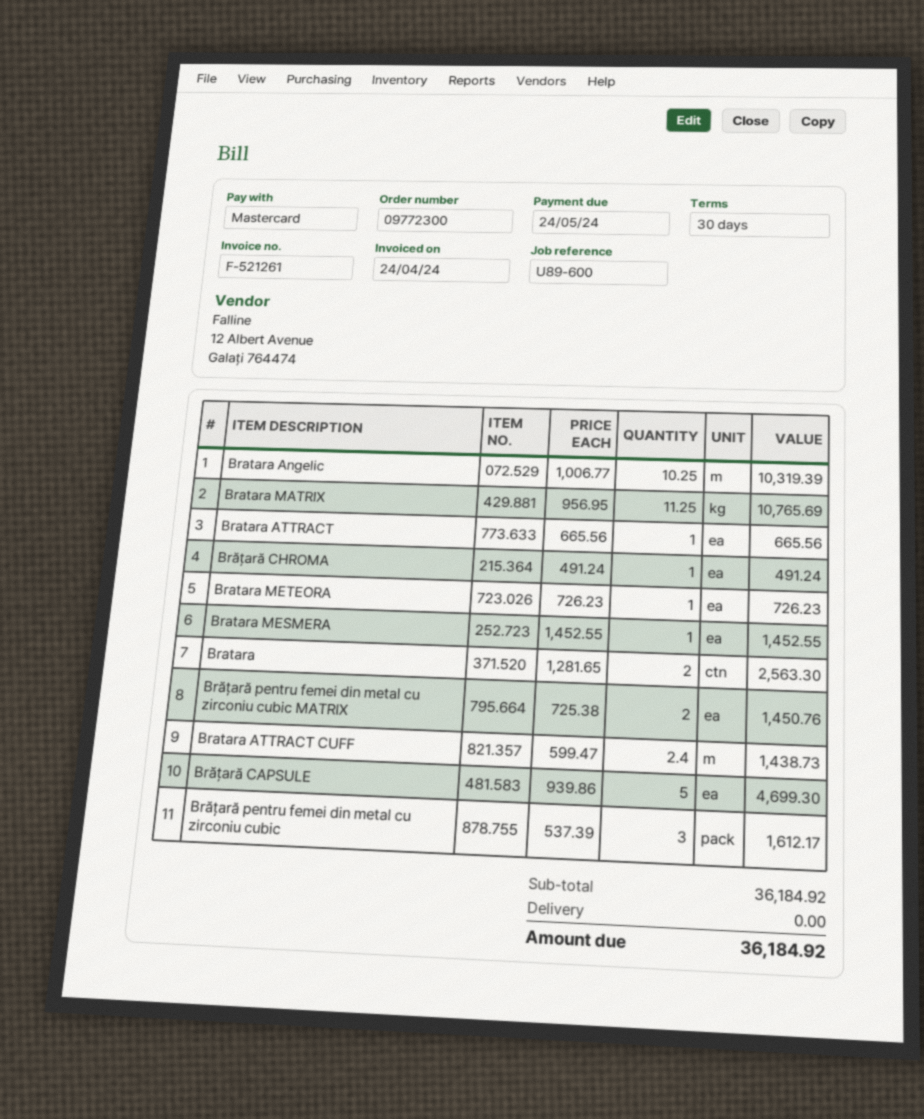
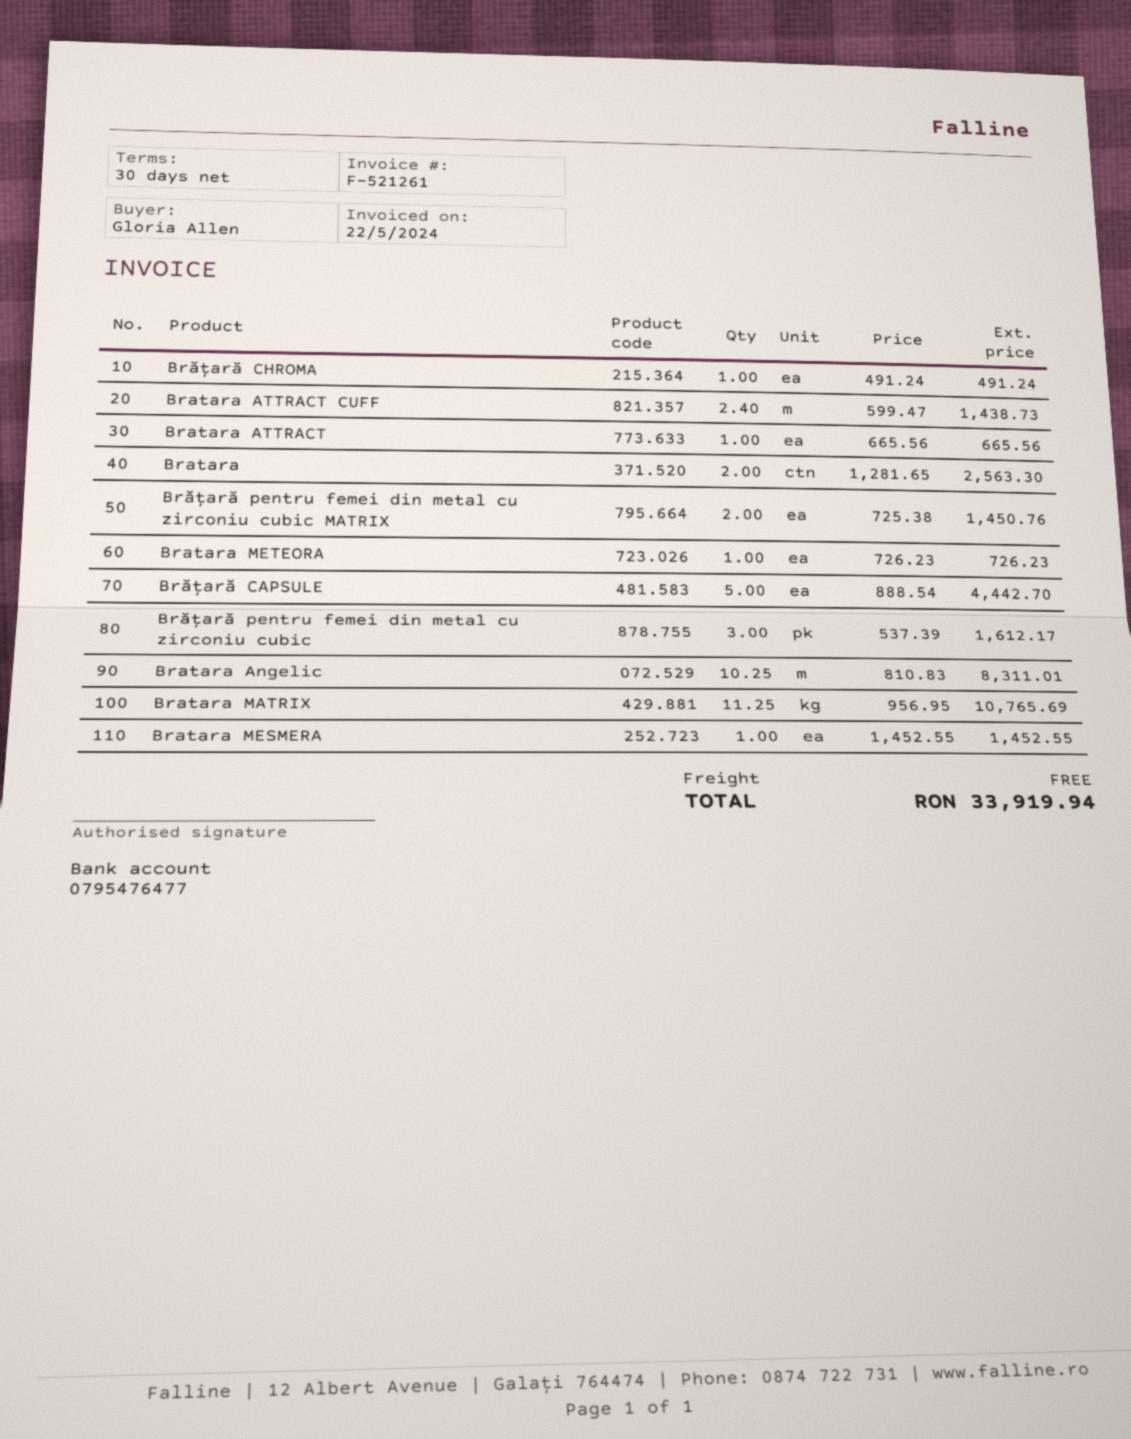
invoice date: 2024-04-24 -> 2024-05-22
Bratara Angelic: 10.25 x 1006.77 = 10319.39 -> 10.25 x 810.83 = 8311.01
Brățară CAPSULE: 5 x 939.86 = 4699.30 -> 5 x 888.54 = 4442.70
total: 36184.92 -> 33919.94

